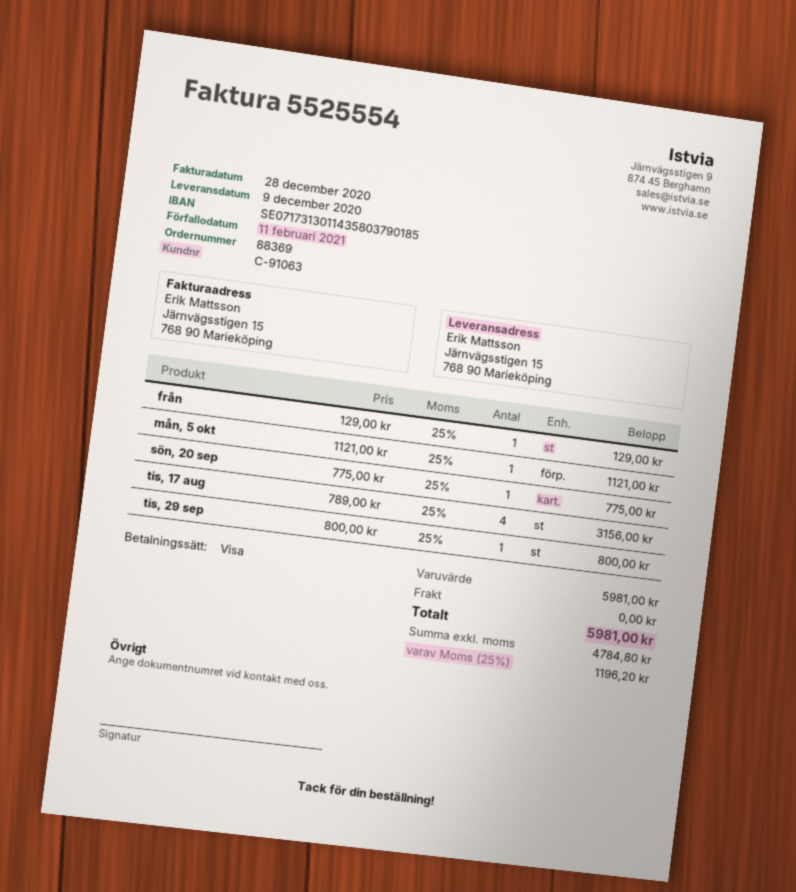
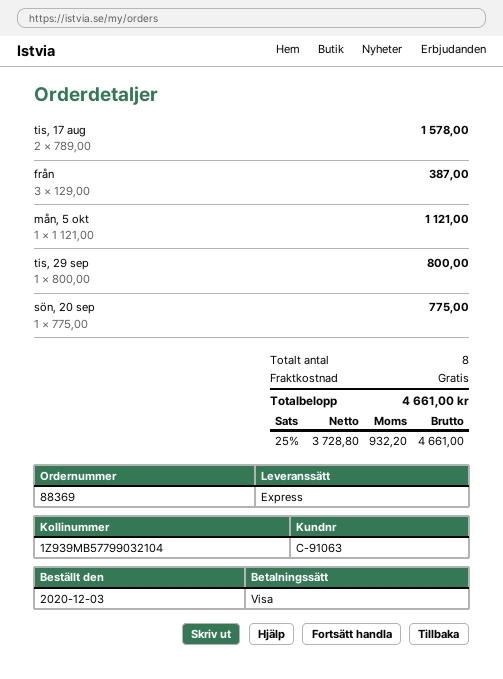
från: 1 x 129.00 = 129.00 -> 3 x 129.00 = 387.00
tis, 17 aug: 4 x 789.00 = 3156.00 -> 2 x 789.00 = 1578.00
net: 4784.80 -> 3728.80
tax: 25% = 1196.20 -> 25% = 932.20
total: 5981.00 -> 4661.00

